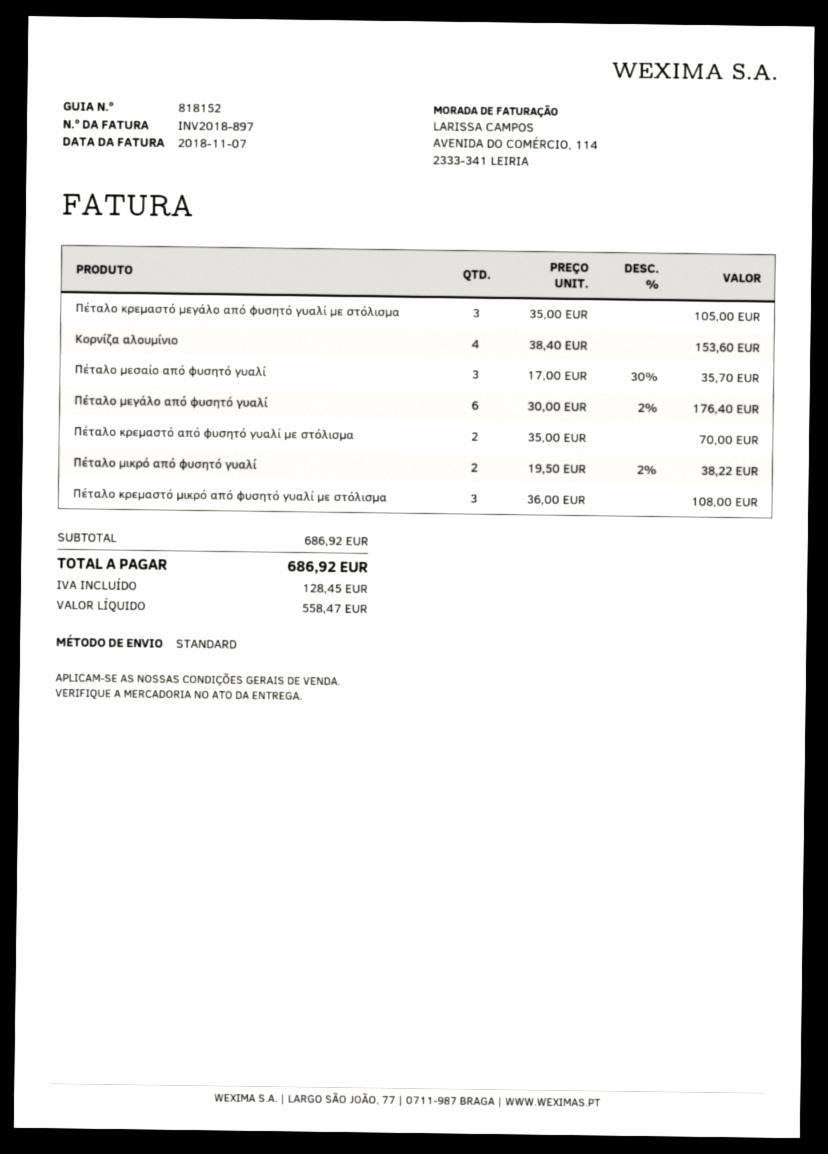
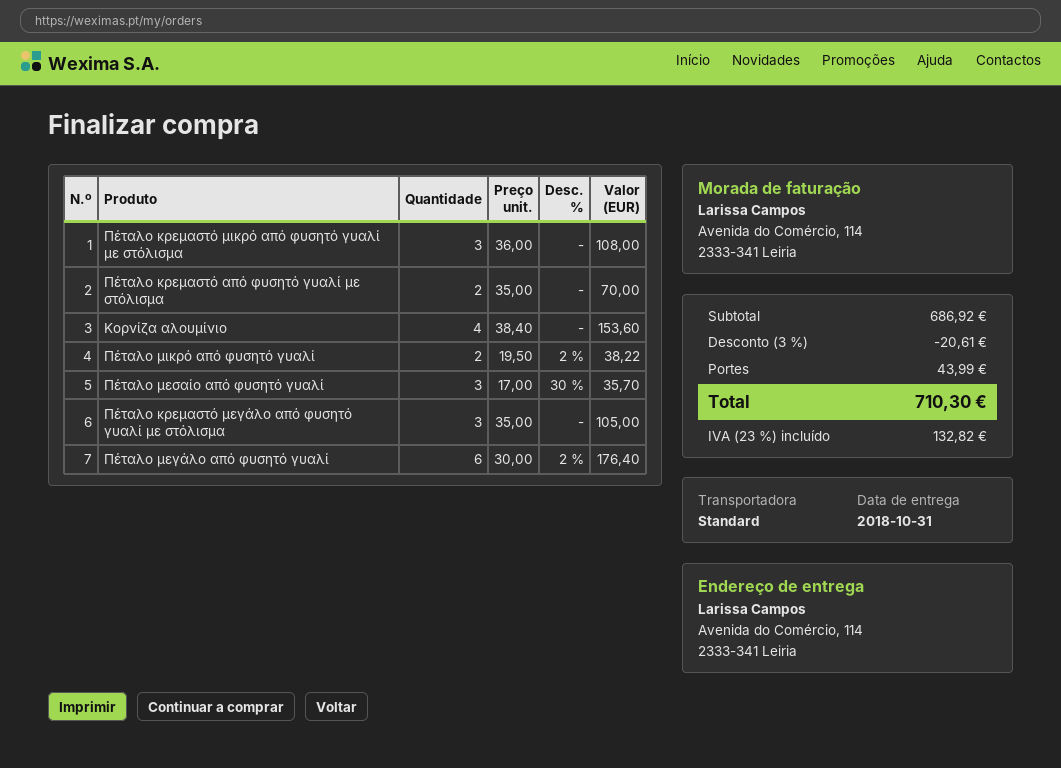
discount: none -> 3% = 20.61
shipping: none -> 43.99
tax: 128.45 -> 132.82
total: 686.92 -> 710.30

